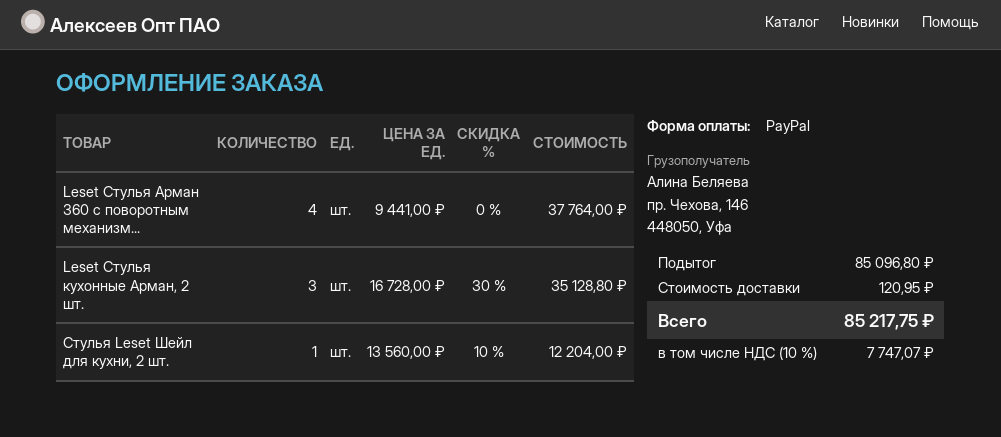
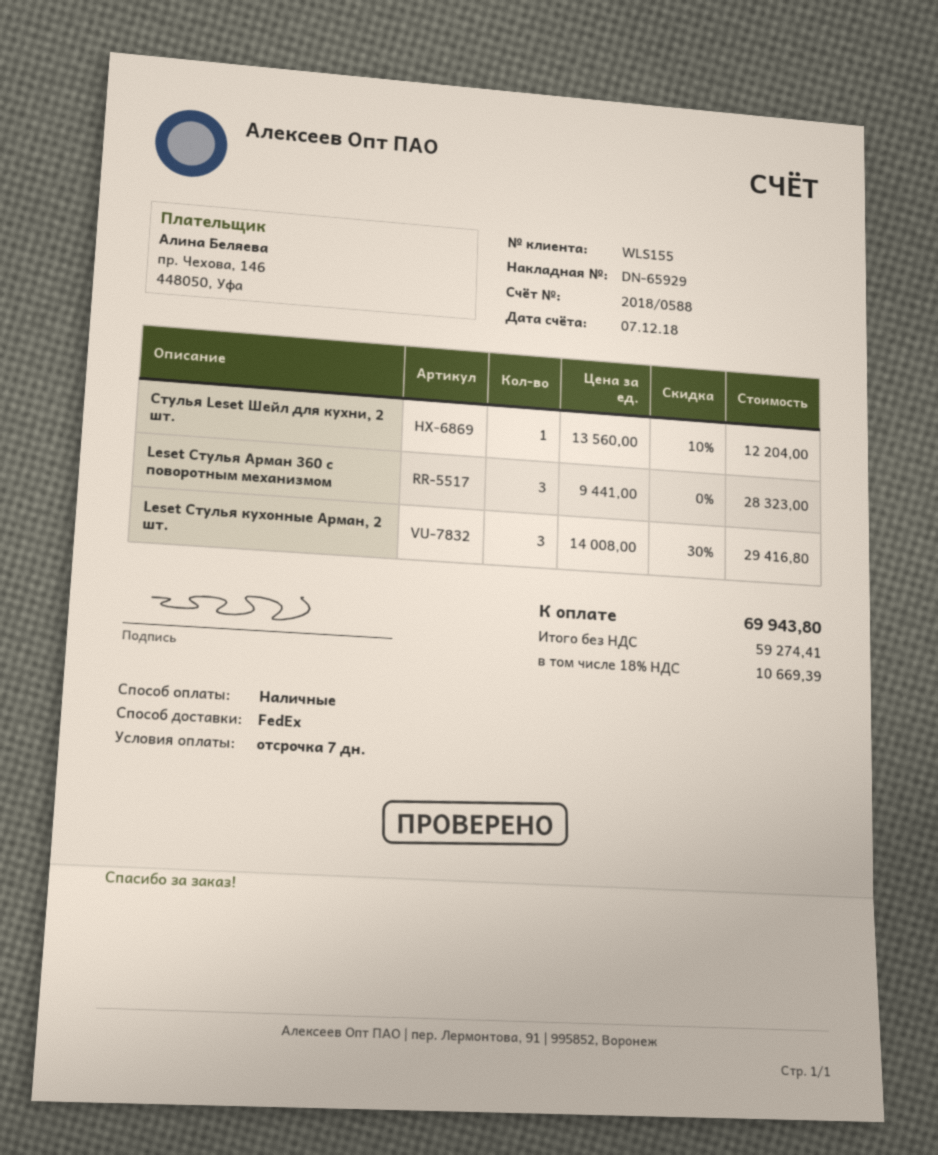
payment method: PayPal -> cash
Leset Стулья Арман 360 с поворотным механизм...: 4 x 9441.00 = 37764.00 -> 3 x 9441.00 = 28323.00
Leset Стулья кухонные Арман, 2 шт.: 3 x 16728.00 - 30% = 35128.80 -> 3 x 14008.00 - 30% = 29416.80
shipping: 120.95 -> none
tax: 10% = 7747.07 -> 18% = 10669.39
total: 85217.75 -> 69943.80

